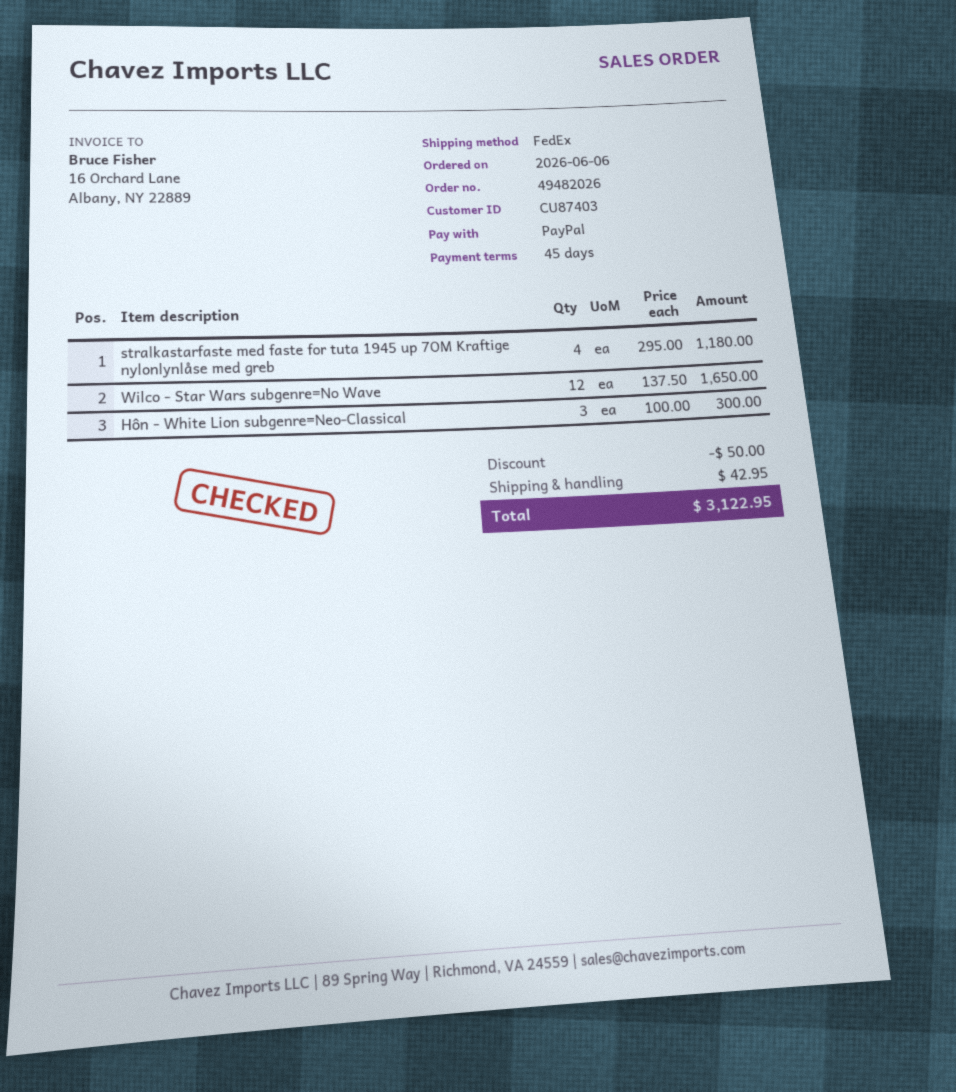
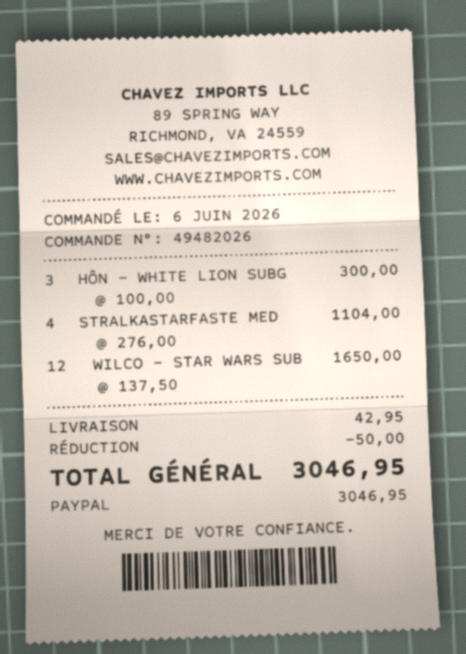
stralkastarfaste med faste for tuta 1945 up 7OM Kraftige nylonlynlåse med greb: 4 x 295.00 = 1180.00 -> 4 x 276.00 = 1104.00
total: 3122.95 -> 3046.95

